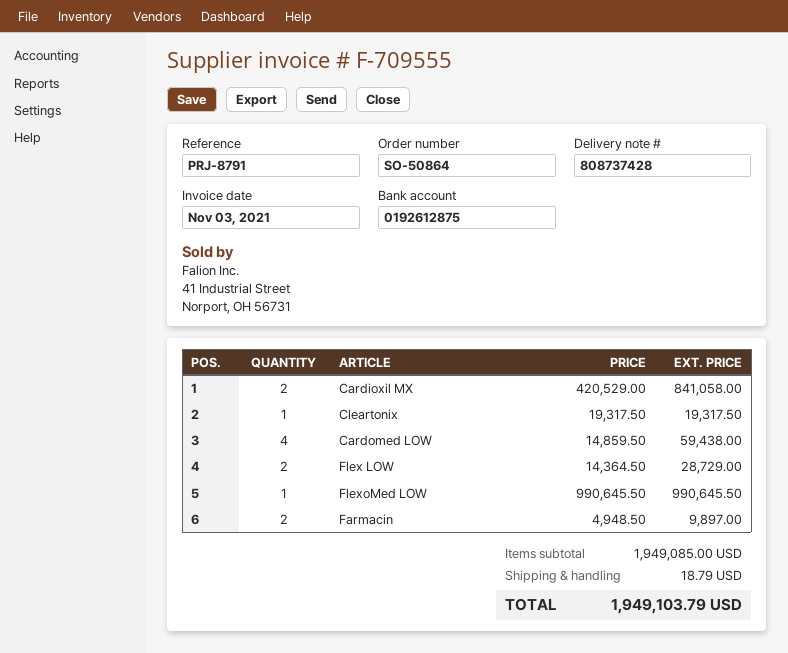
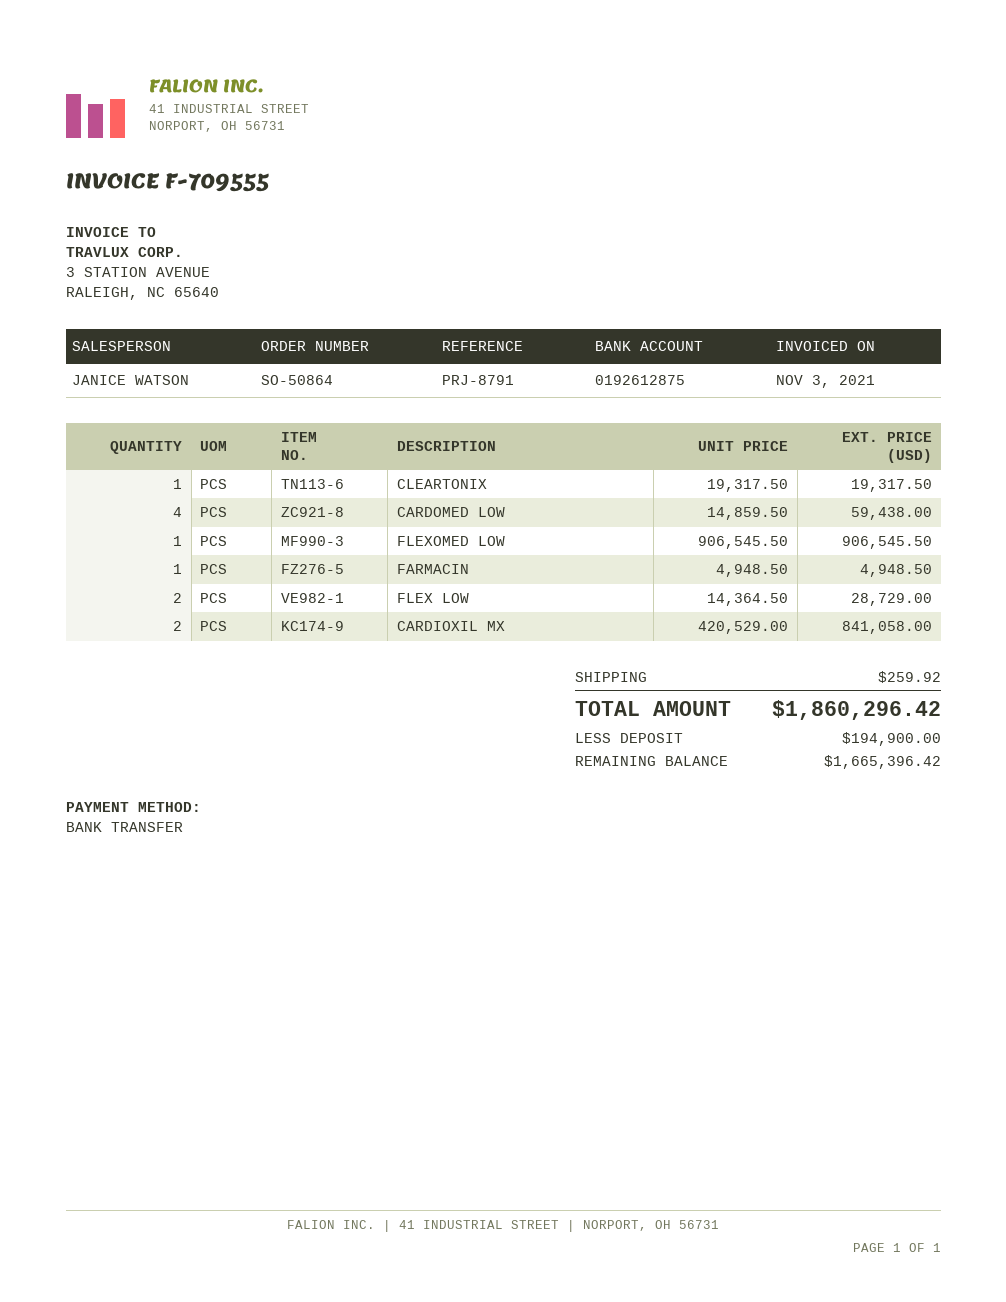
FlexoMed LOW: 1 x 990645.50 = 990645.50 -> 1 x 906545.50 = 906545.50
Farmacin: 2 x 4948.50 = 9897.00 -> 1 x 4948.50 = 4948.50
shipping: 18.79 -> 259.92
total: 1949103.79 -> 1860296.42

